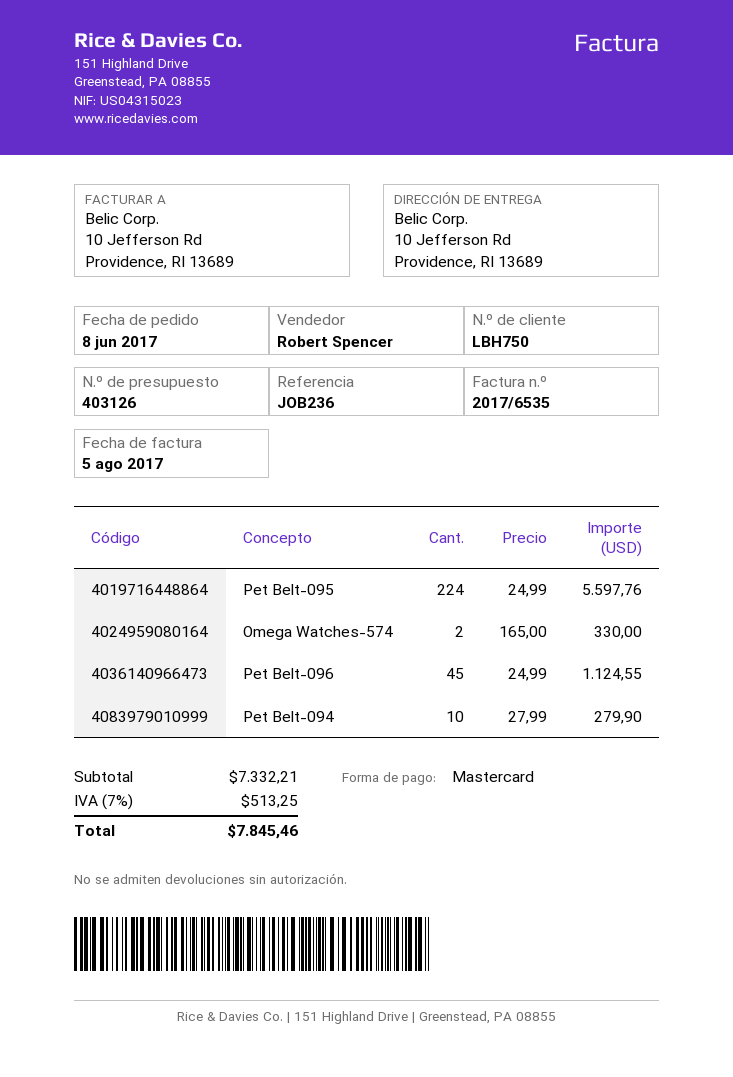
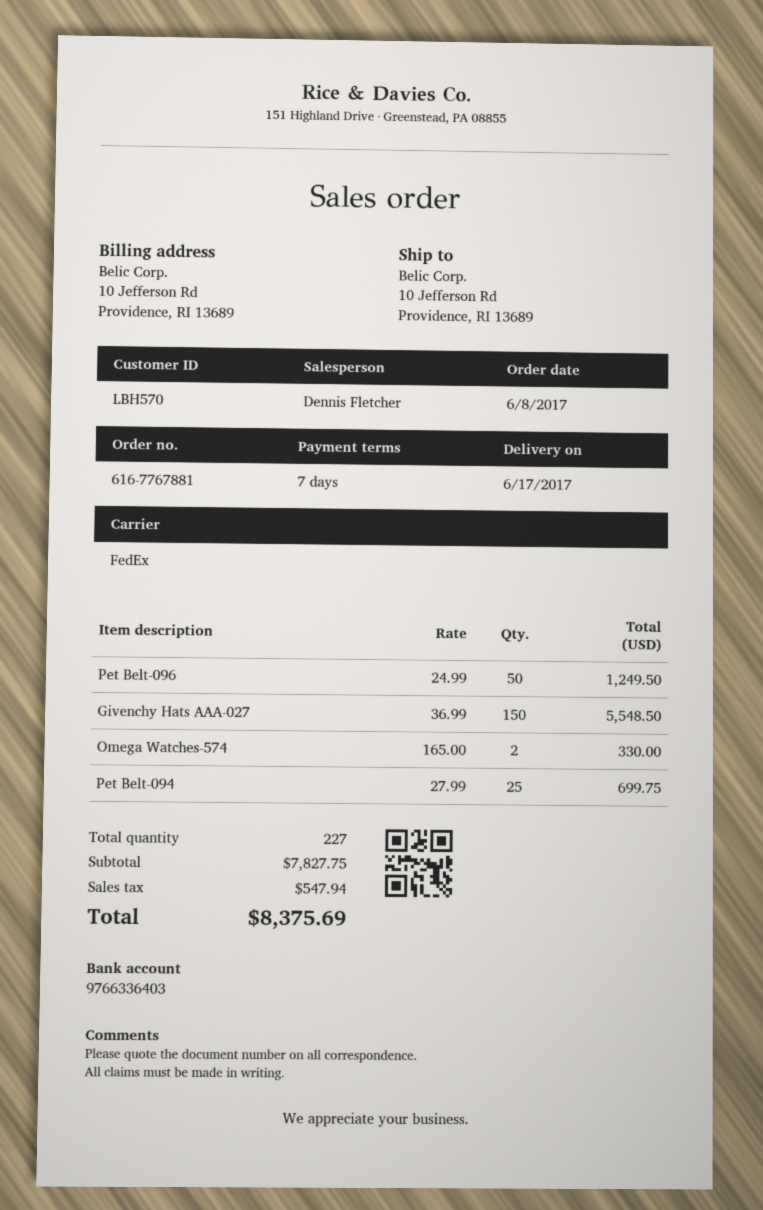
customer number: LBH750 -> LBH570
sales rep: Robert Spencer -> Dennis Fletcher
Pet Belt-095: 224 x 24.99 = 5597.76 -> none
Pet Belt-096: 45 x 24.99 = 1124.55 -> 50 x 24.99 = 1249.50
Pet Belt-094: 10 x 27.99 = 279.90 -> 25 x 27.99 = 699.75
Givenchy Hats AAA-027: none -> 150 x 36.99 = 5548.50
subtotal: 7332.21 -> 7827.75
tax: 513.25 -> 547.94
total: 7845.46 -> 8375.69

